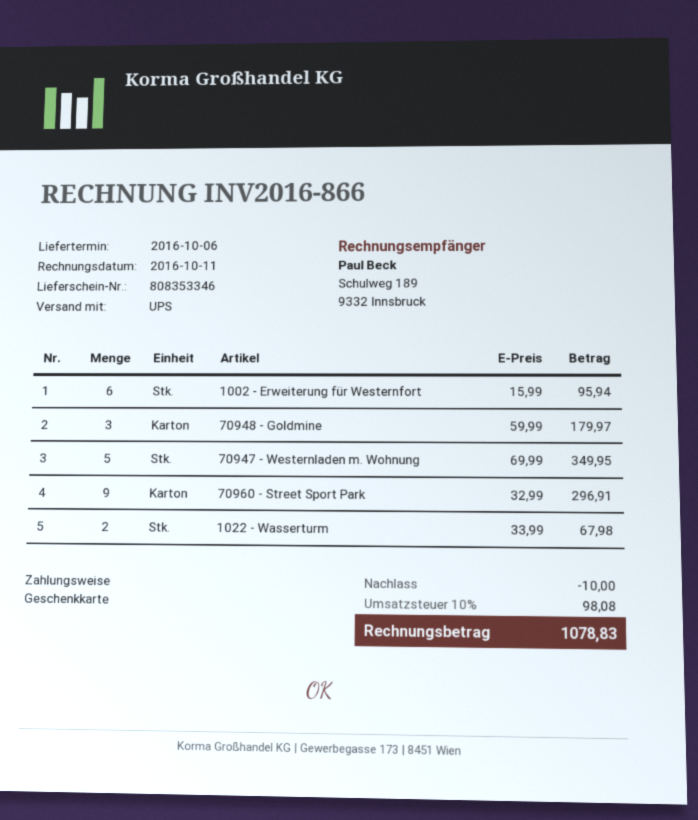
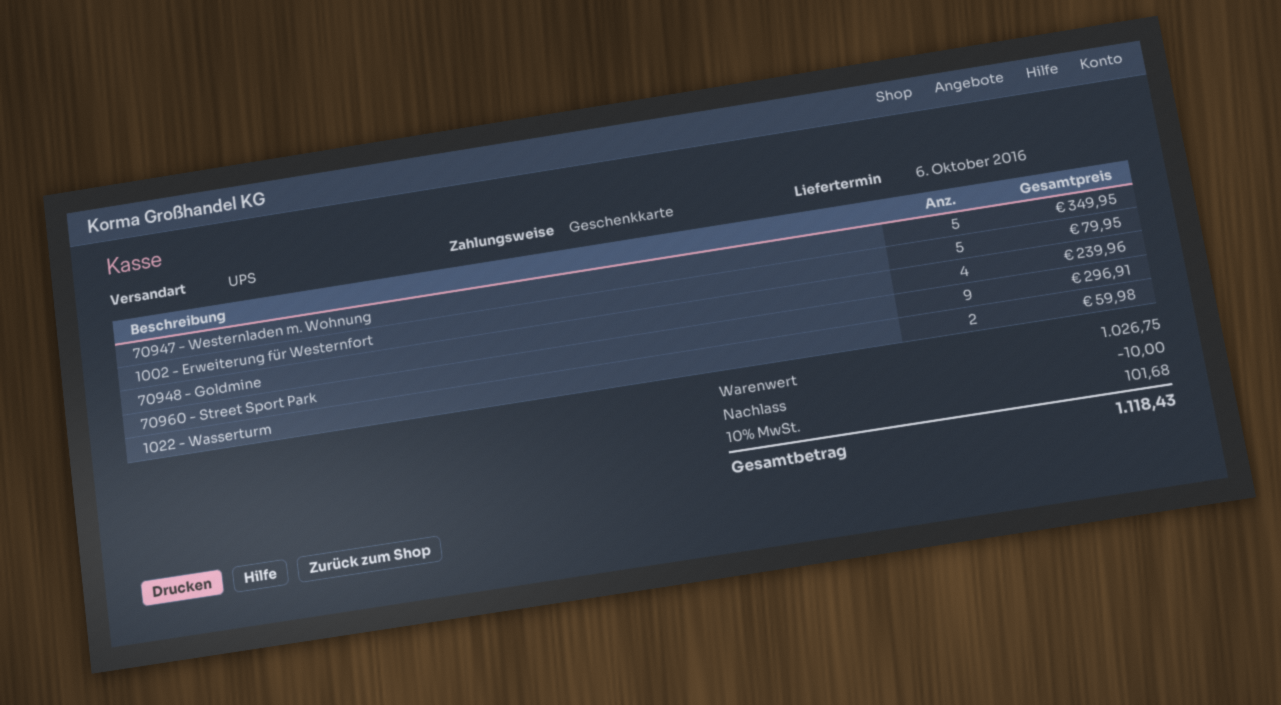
1002 - Erweiterung für Westernfort: 6 for 95.94 -> 5 for 79.95
70948 - Goldmine: 3 for 179.97 -> 4 for 239.96
1022 - Wasserturm: 2 for 67.98 -> 2 for 59.98
tax: 10% = 98.08 -> 10% = 101.68
total: 1078.83 -> 1118.43

